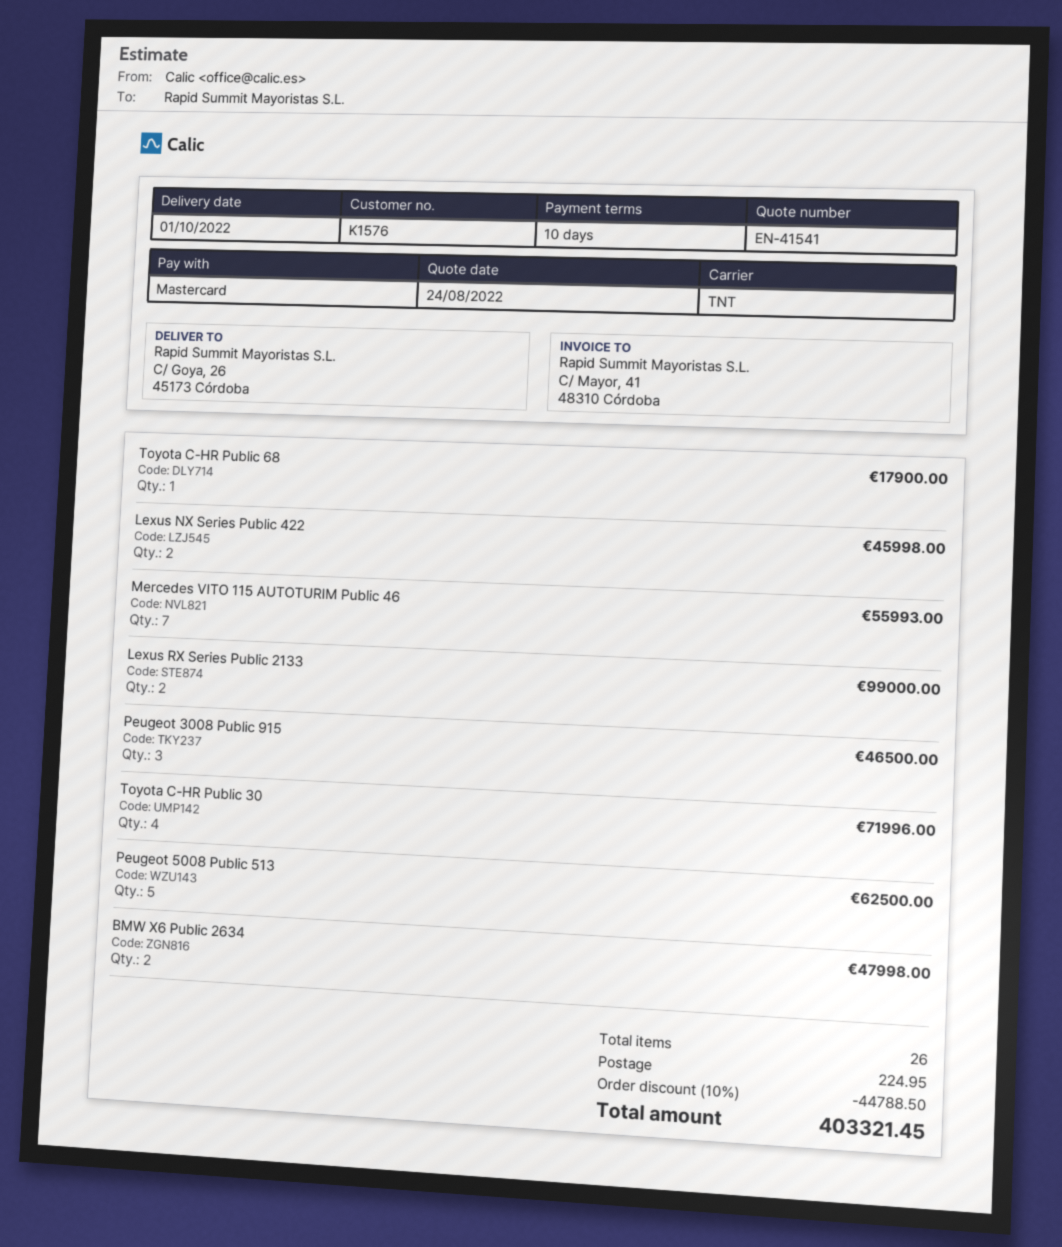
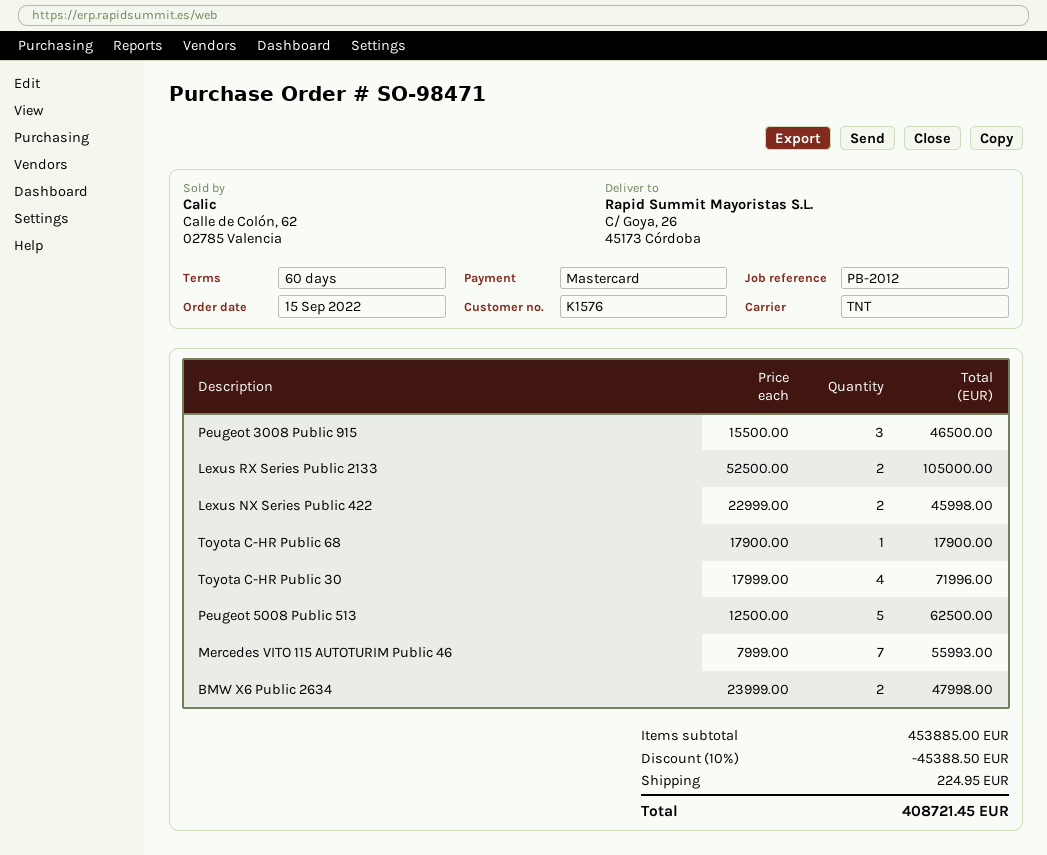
payment terms: 10 days -> 60 days
Lexus RX Series Public 2133: 2 for 99000.00 -> 2 for 105000.00
discount: 10% = 44788.50 -> 10% = 45388.50
total: 403321.45 -> 408721.45

